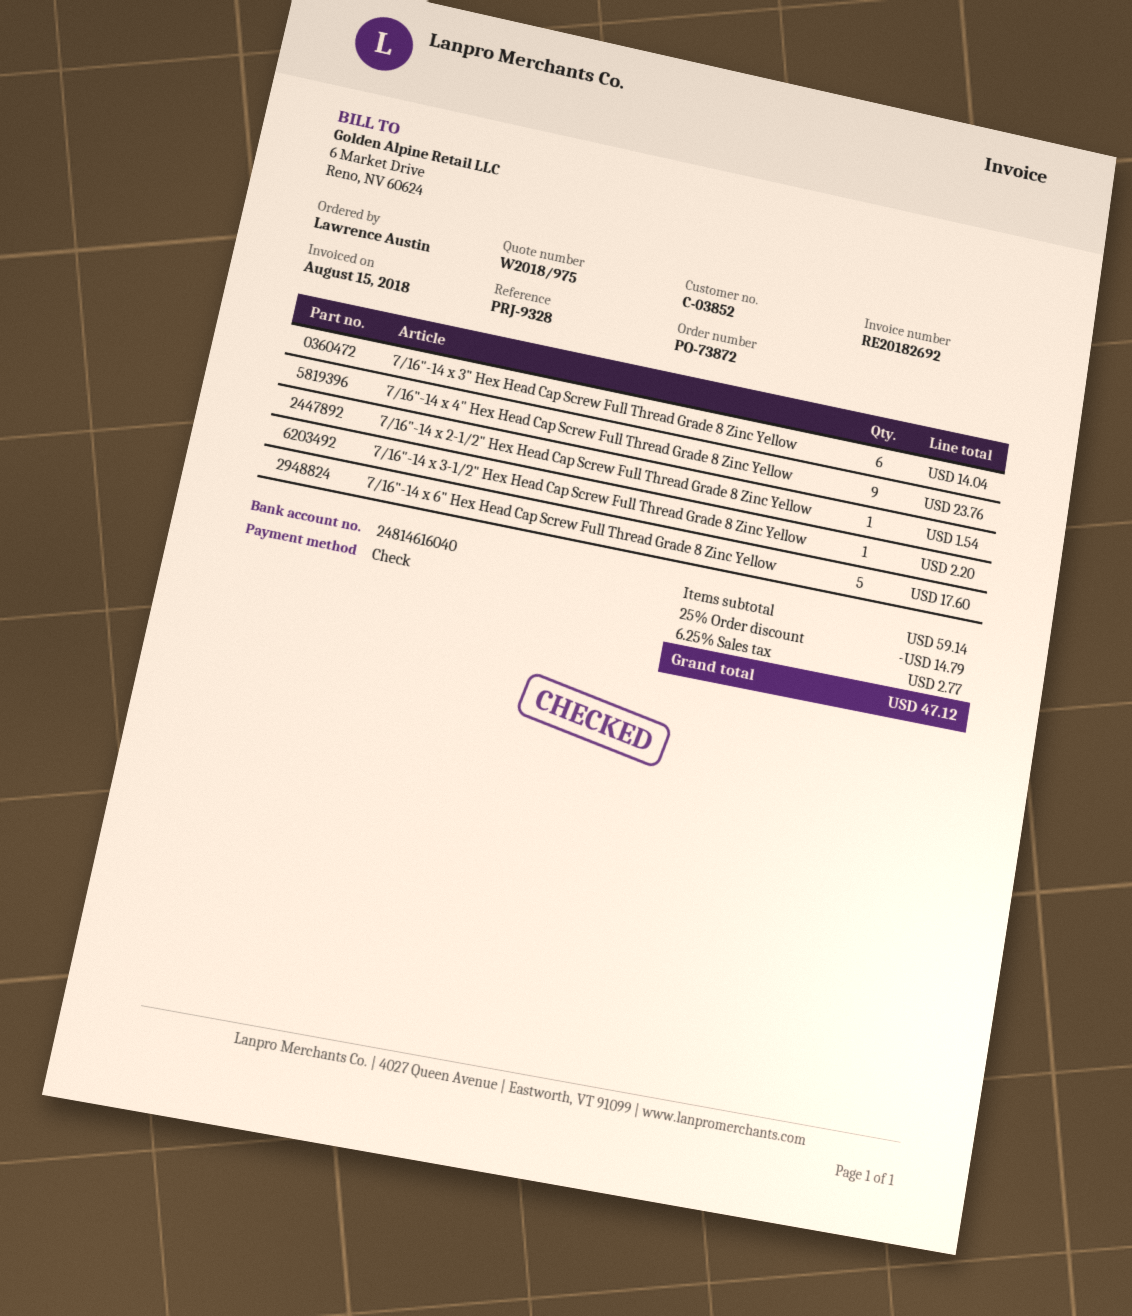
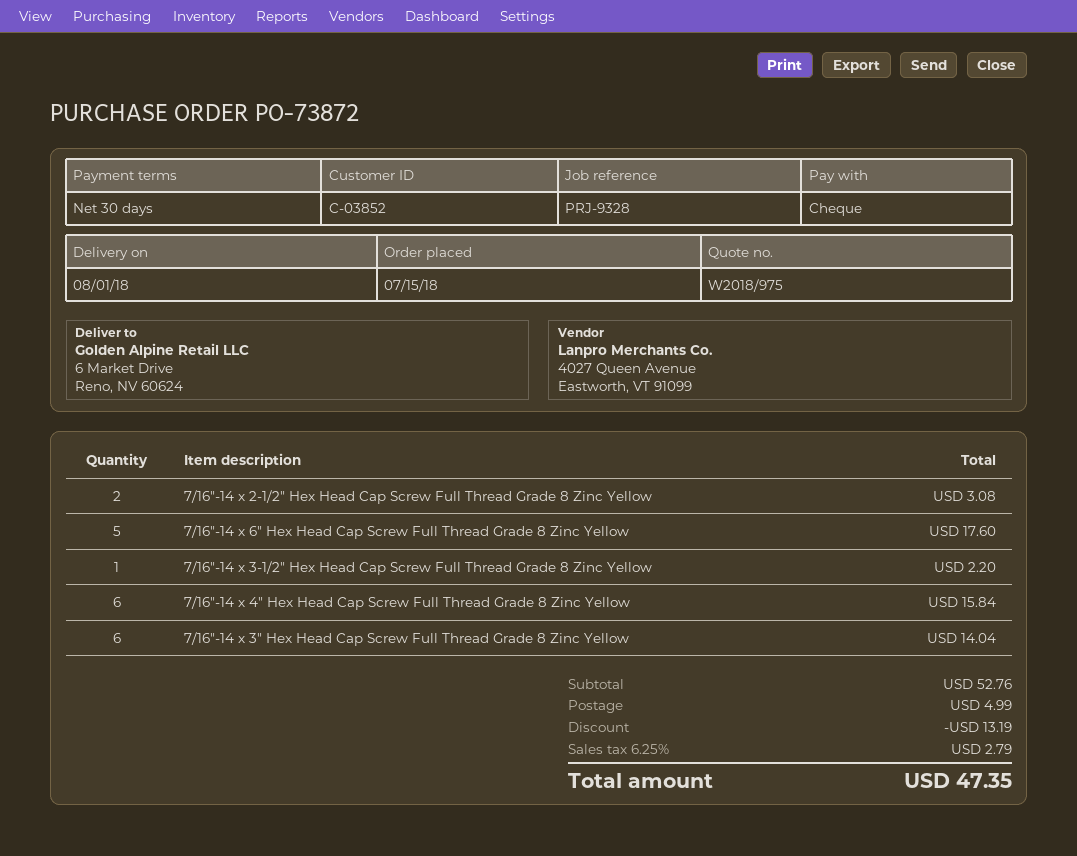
7/16"-14 x 4" Hex Head Cap Screw Full Thread Grade 8 Zinc Yellow: 9 for 23.76 -> 6 for 15.84
7/16"-14 x 2-1/2" Hex Head Cap Screw Full Thread Grade 8 Zinc Yellow: 1 for 1.54 -> 2 for 3.08
subtotal: 59.14 -> 52.76
discount: 14.79 -> 13.19
shipping: none -> 4.99
tax: 6.25% = 2.77 -> 6.25% = 2.79
total: 47.12 -> 47.35

